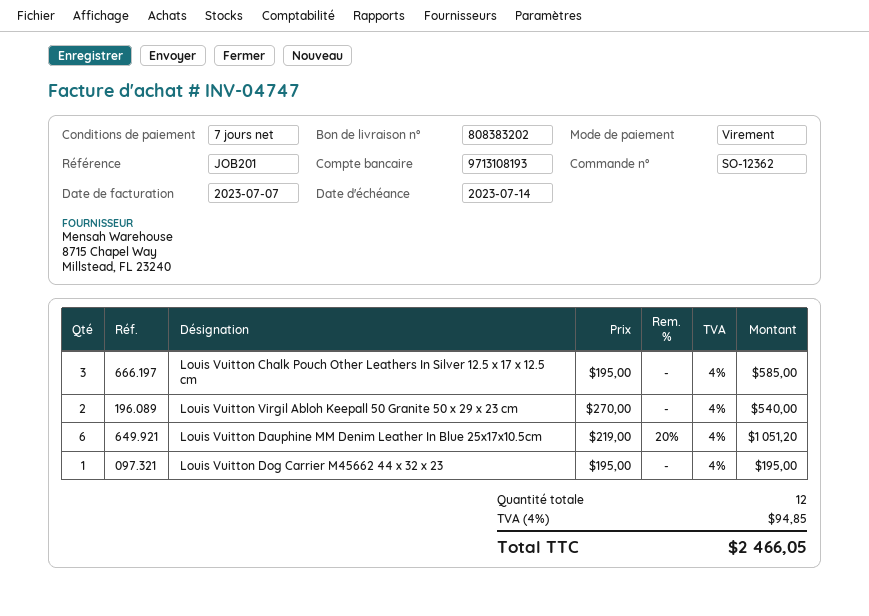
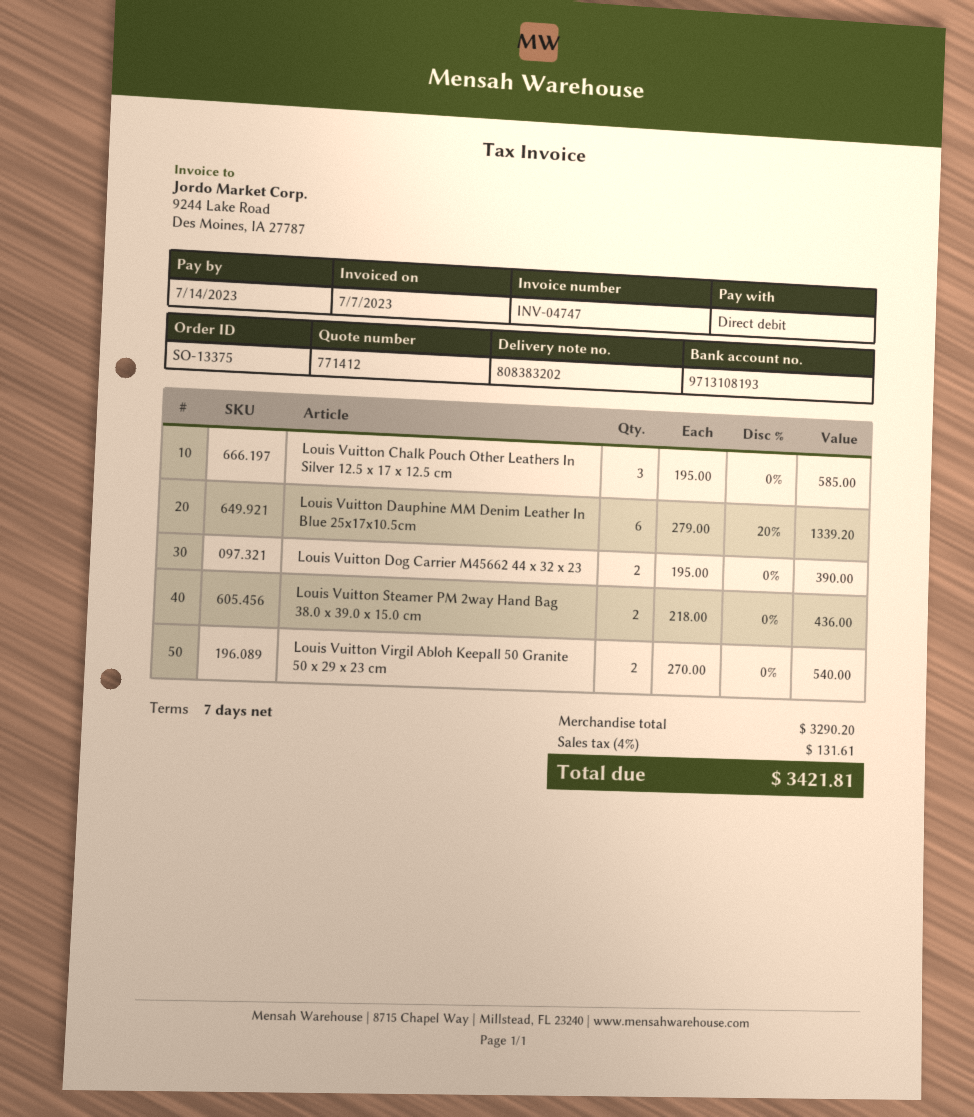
order number: SO-12362 -> SO-13375
payment method: bank transfer -> direct debit
Louis Vuitton Dauphine MM Denim Leather In Blue 25x17x10.5cm: 6 x 219.00 - 20% = 1051.20 -> 6 x 279.00 - 20% = 1339.20
Louis Vuitton Dog Carrier M45662 44 x 32 x 23: 1 x 195.00 = 195.00 -> 2 x 195.00 = 390.00
Louis Vuitton Steamer PM 2way Hand Bag 38.0 x 39.0 x 15.0 cm: none -> 2 x 218.00 = 436.00
tax: 4% = 94.85 -> 4% = 131.61
total: 2466.05 -> 3421.81

